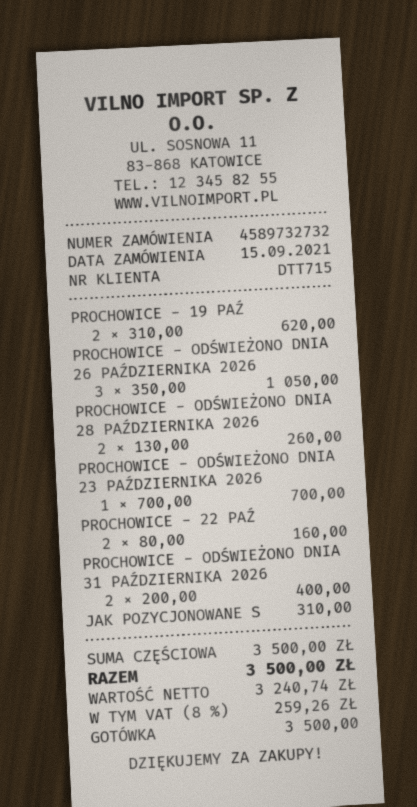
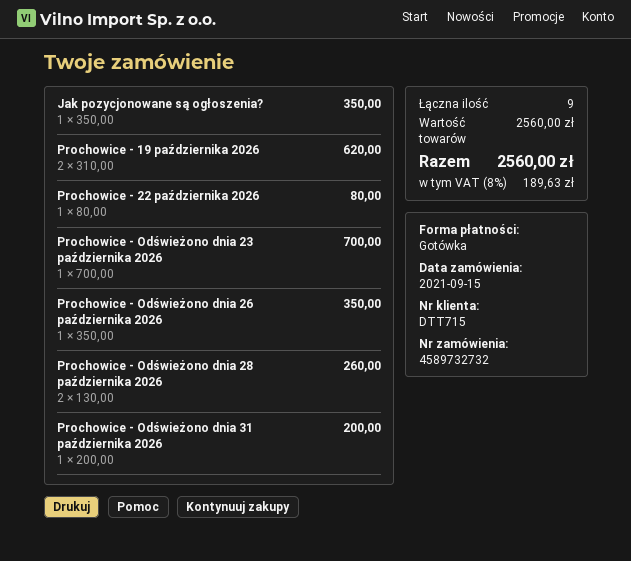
PROCHOWICE - ODŚWIEŻONO DNIA 26 PAŹDZIERNIKA 2026: 3 x 350.00 = 1050.00 -> 1 x 350.00 = 350.00
PROCHOWICE - 22 PAŹ: 2 x 80.00 = 160.00 -> 1 x 80.00 = 80.00
PROCHOWICE - ODŚWIEŻONO DNIA 31 PAŹDZIERNIKA 2026: 2 x 200.00 = 400.00 -> 1 x 200.00 = 200.00
JAK POZYCJONOWANE S: 1 x 310.00 = 310.00 -> 1 x 350.00 = 350.00
subtotal: 3500.00 -> 2560.00
tax: 8% = 259.26 -> 8% = 189.63
total: 3500.00 -> 2560.00

